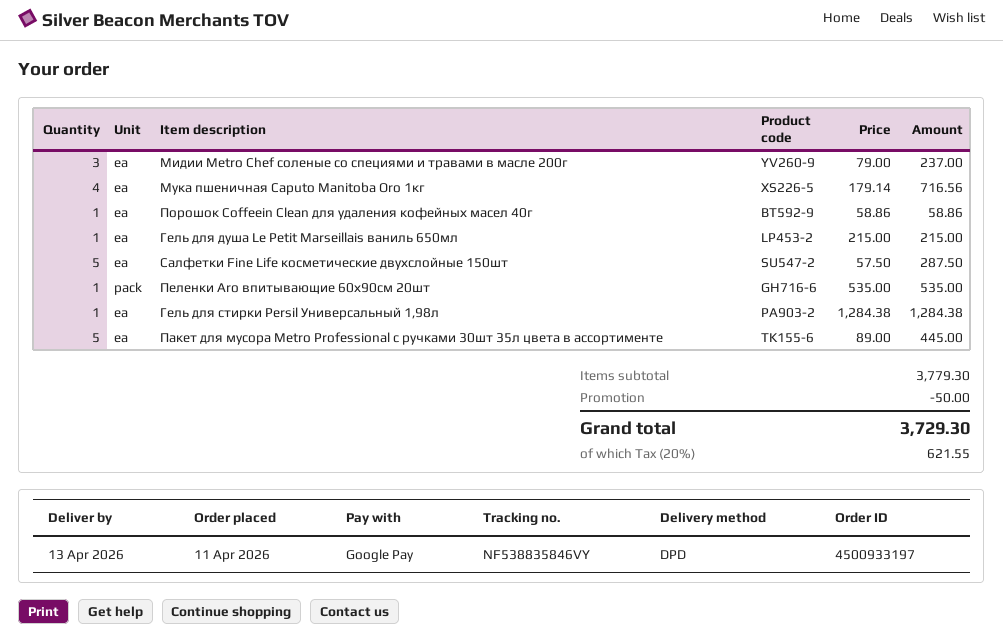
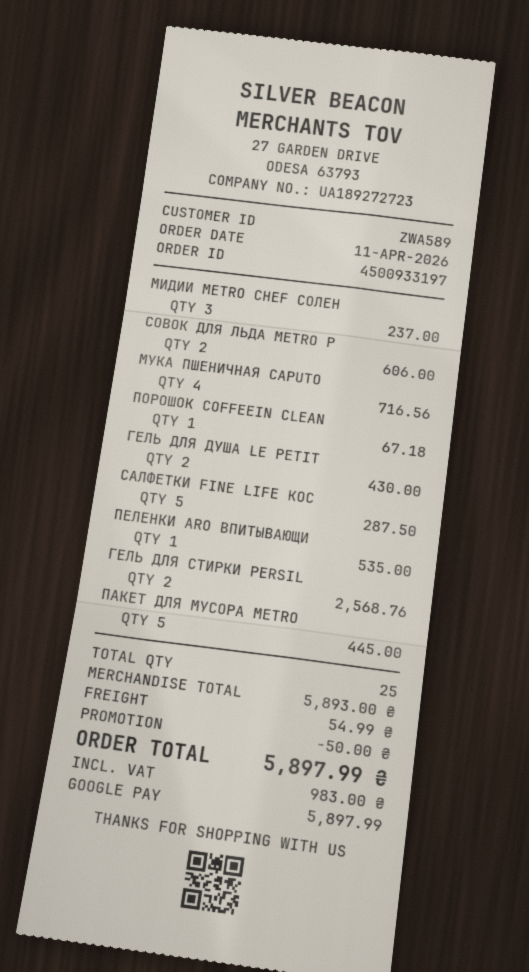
Порошок Coffeein Clean для удаления кофейных масел 40г: 1 for 58.86 -> 1 for 67.18
Гель для душа Le Petit Marseillais ваниль 650мл: 1 for 215.00 -> 2 for 430.00
Гель для стирки Persil Универсальный 1,98л: 1 for 1284.38 -> 2 for 2568.76
СОВОК ДЛЯ ЛЬДА METRO P: none -> 2 for 606.00
subtotal: 3779.30 -> 5893.00
shipping: none -> 54.99
tax: 621.55 -> 983.00
total: 3729.30 -> 5897.99

